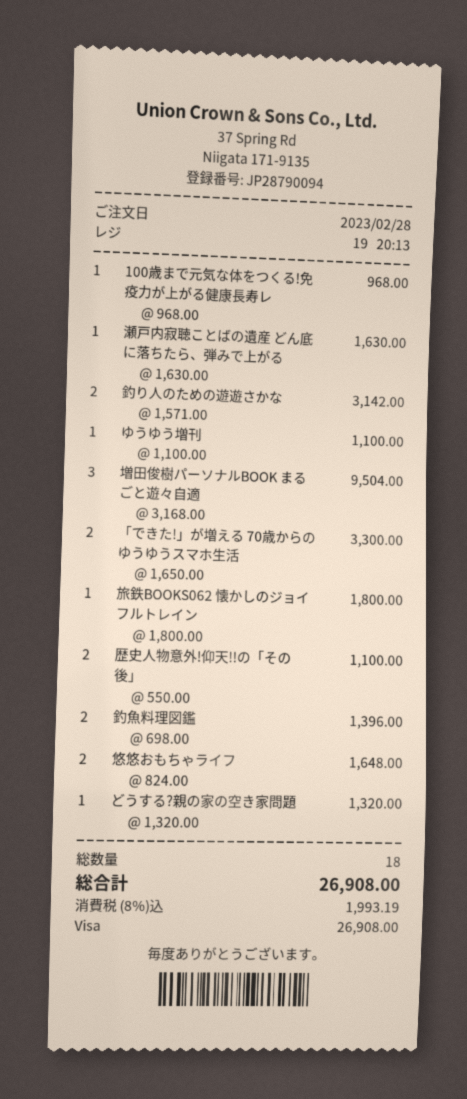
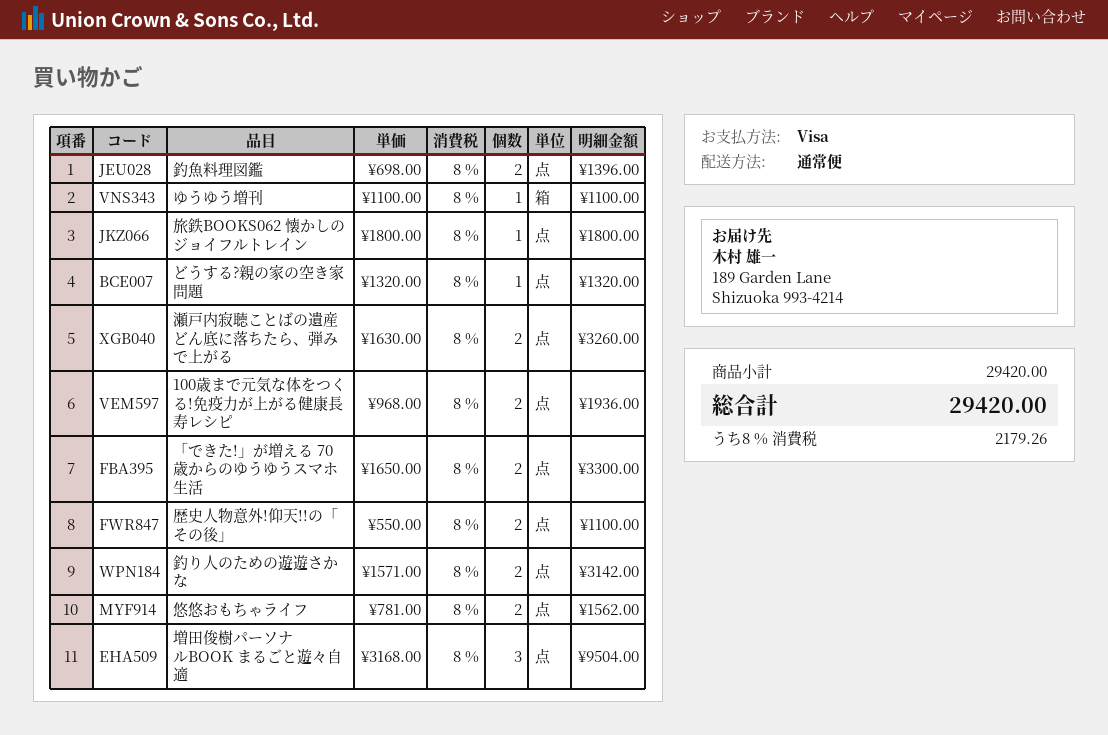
100歳まで元気な体をつくる!免疫力が上がる健康長寿レ: 1 x 968.00 = 968.00 -> 2 x 968.00 = 1936.00
瀬戸内寂聴ことばの遺産 どん底に落ちたら、弾みで上がる: 1 x 1630.00 = 1630.00 -> 2 x 1630.00 = 3260.00
悠悠おもちゃライフ: 2 x 824.00 = 1648.00 -> 2 x 781.00 = 1562.00
tax: 8% = 1993.19 -> 8% = 2179.26
total: 26908.00 -> 29420.00

